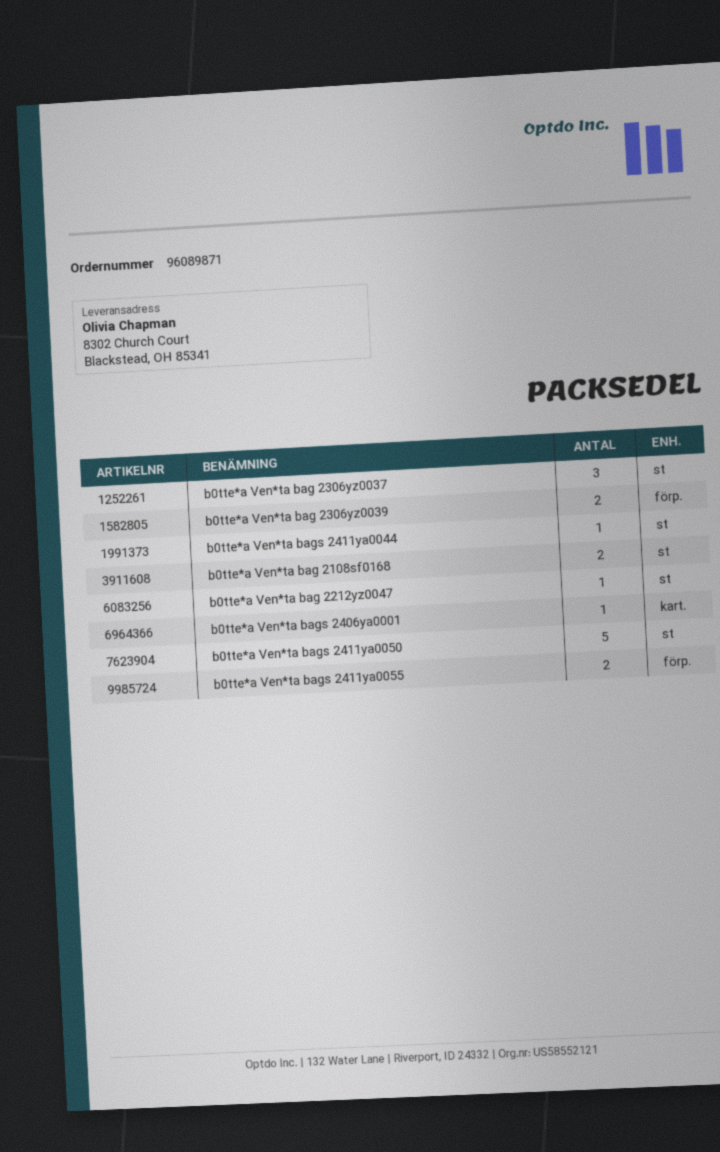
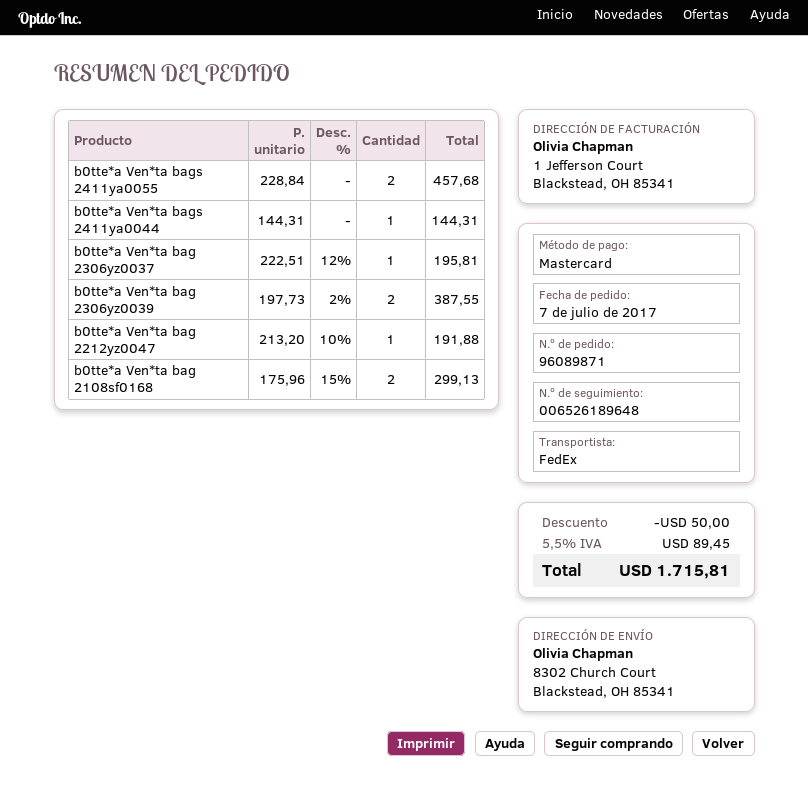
b0tte*a Ven*ta bag 2306yz0037: 3 -> 1
b0tte*a Ven*ta bags 2406ya0001: 1 -> none
b0tte*a Ven*ta bags 2411ya0050: 5 -> none

